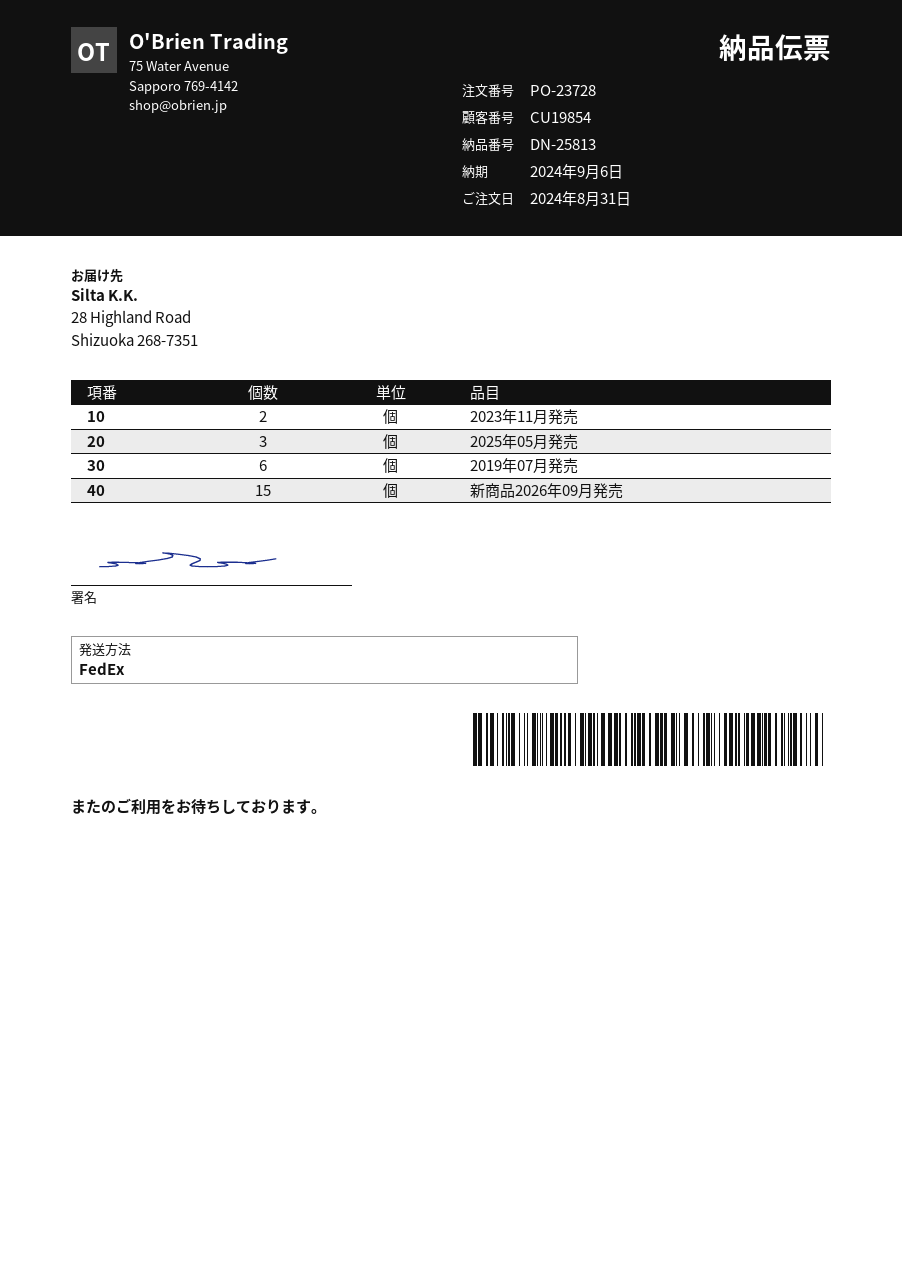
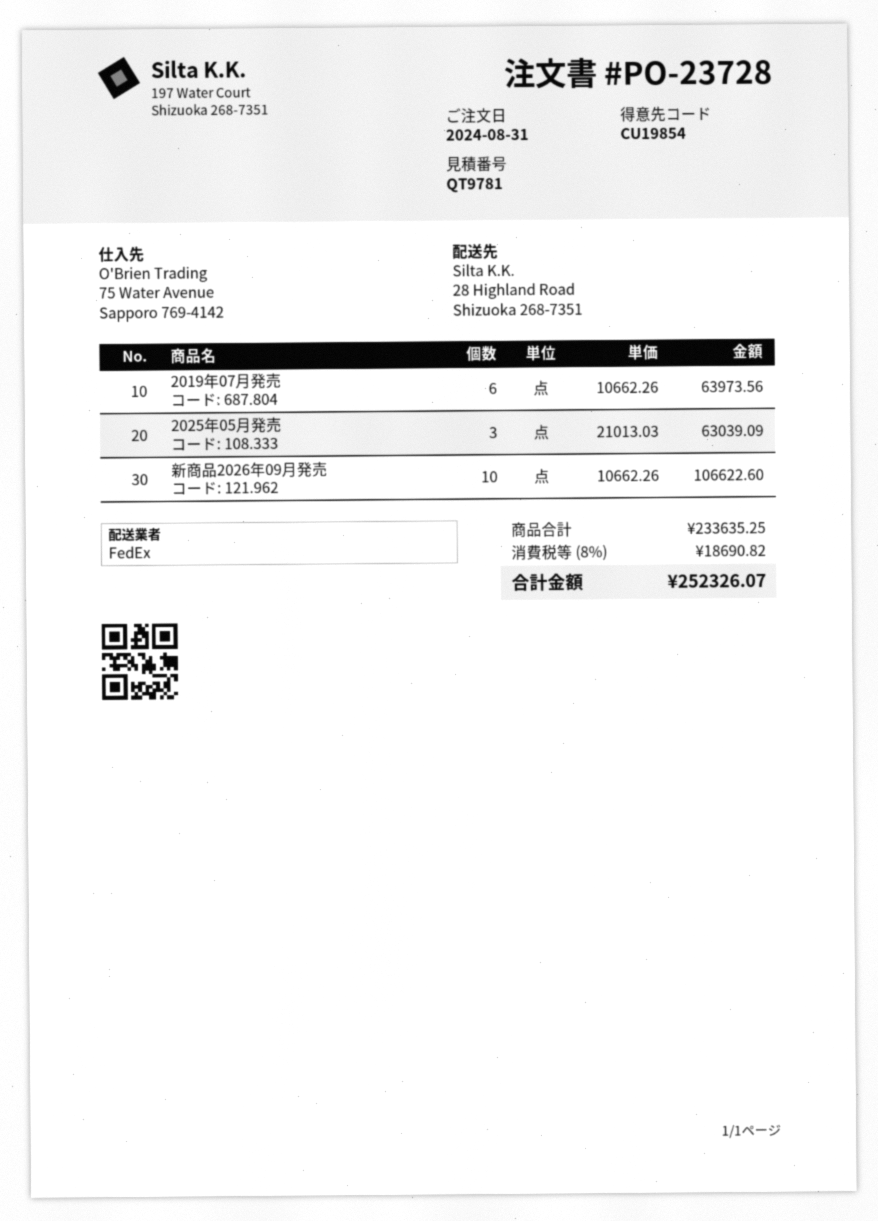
2023年11月発売: 2 -> none
新商品2026年09月発売: 15 -> 10

